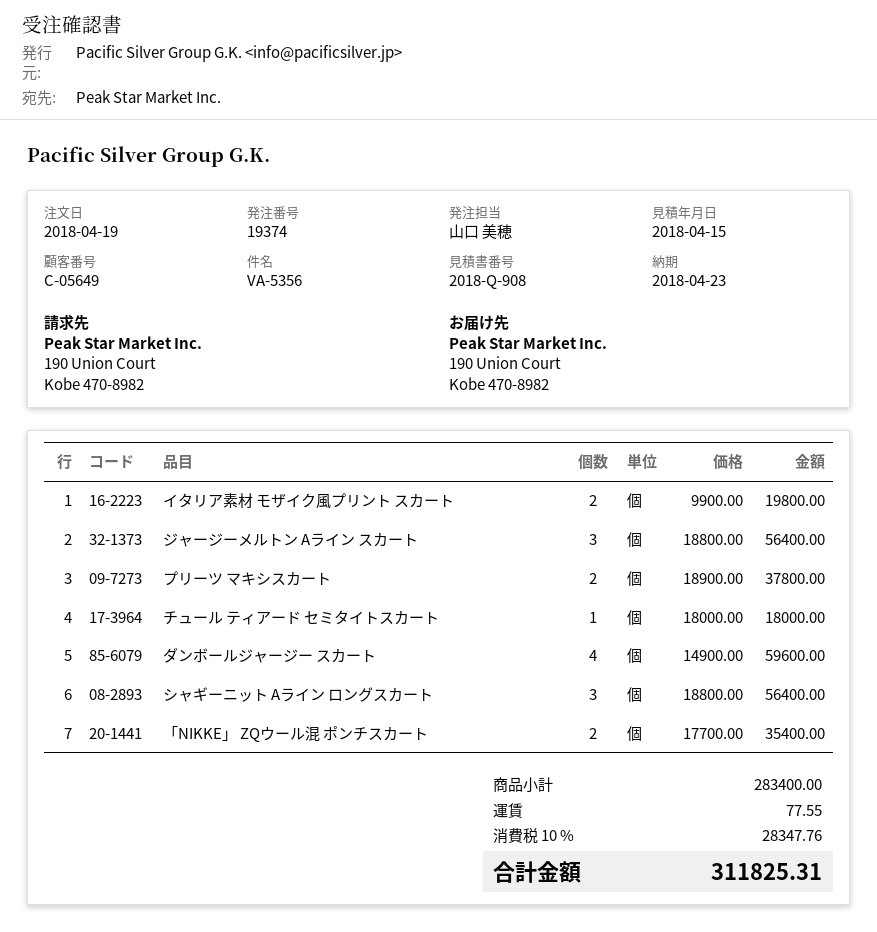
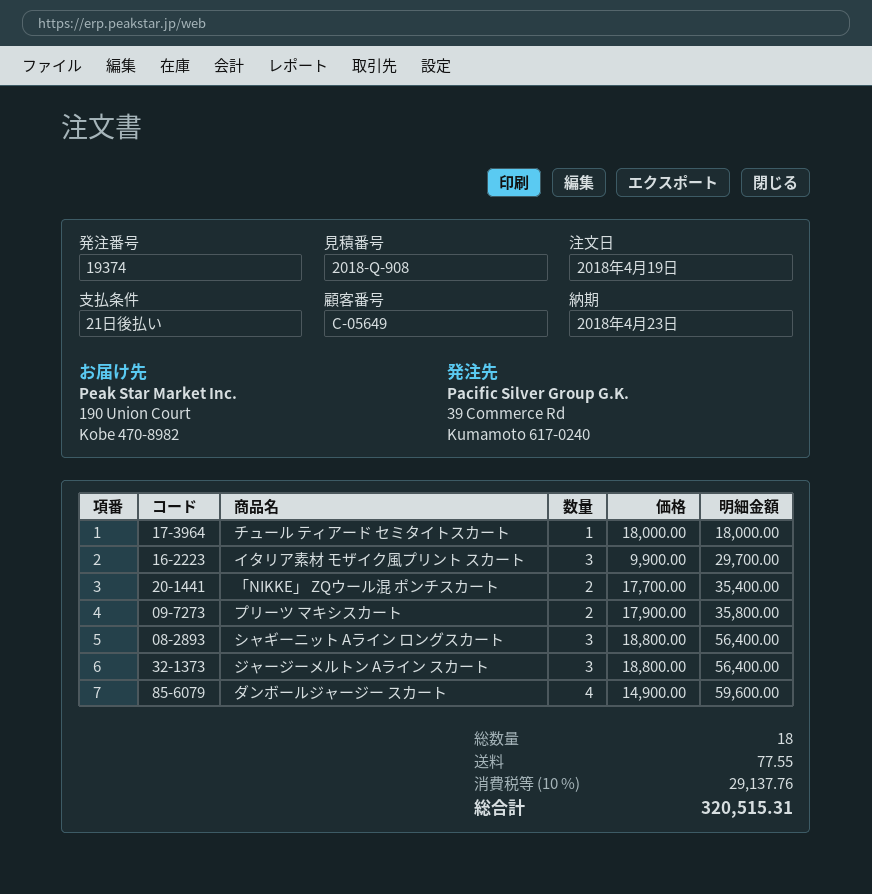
イタリア素材 モザイク風プリント スカート: 2 x 9900.00 = 19800.00 -> 3 x 9900.00 = 29700.00
プリーツ マキシスカート: 2 x 18900.00 = 37800.00 -> 2 x 17900.00 = 35800.00
tax: 10% = 28347.76 -> 10% = 29137.76
total: 311825.31 -> 320515.31

